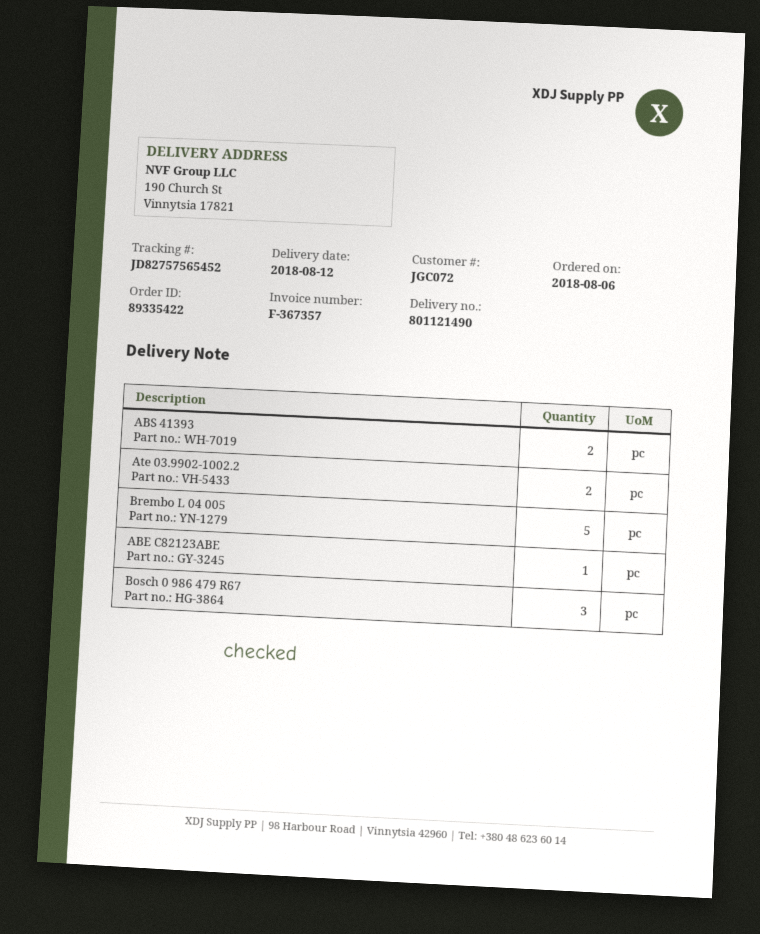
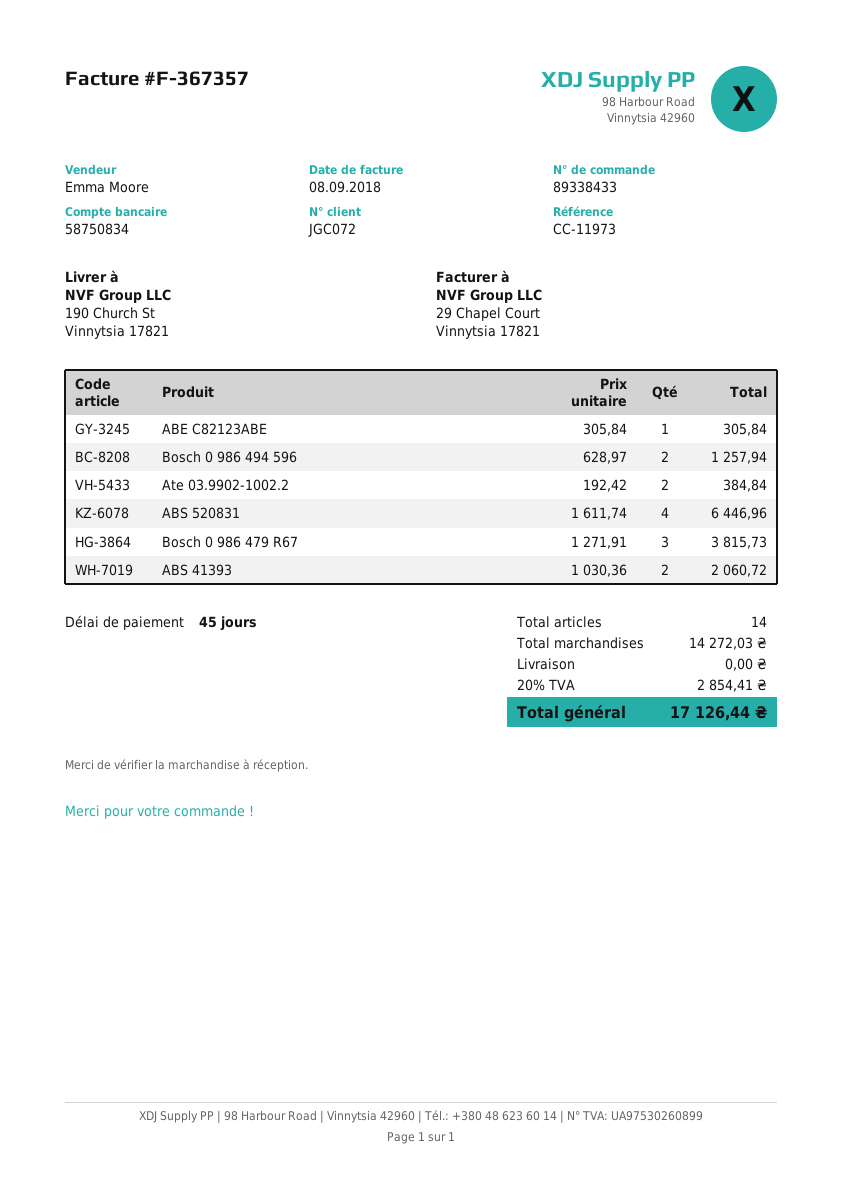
order number: 89335422 -> 89338433
Brembo L 04 005: 5 -> none
Bosch 0 986 494 596: none -> 2
ABS 520831: none -> 4

